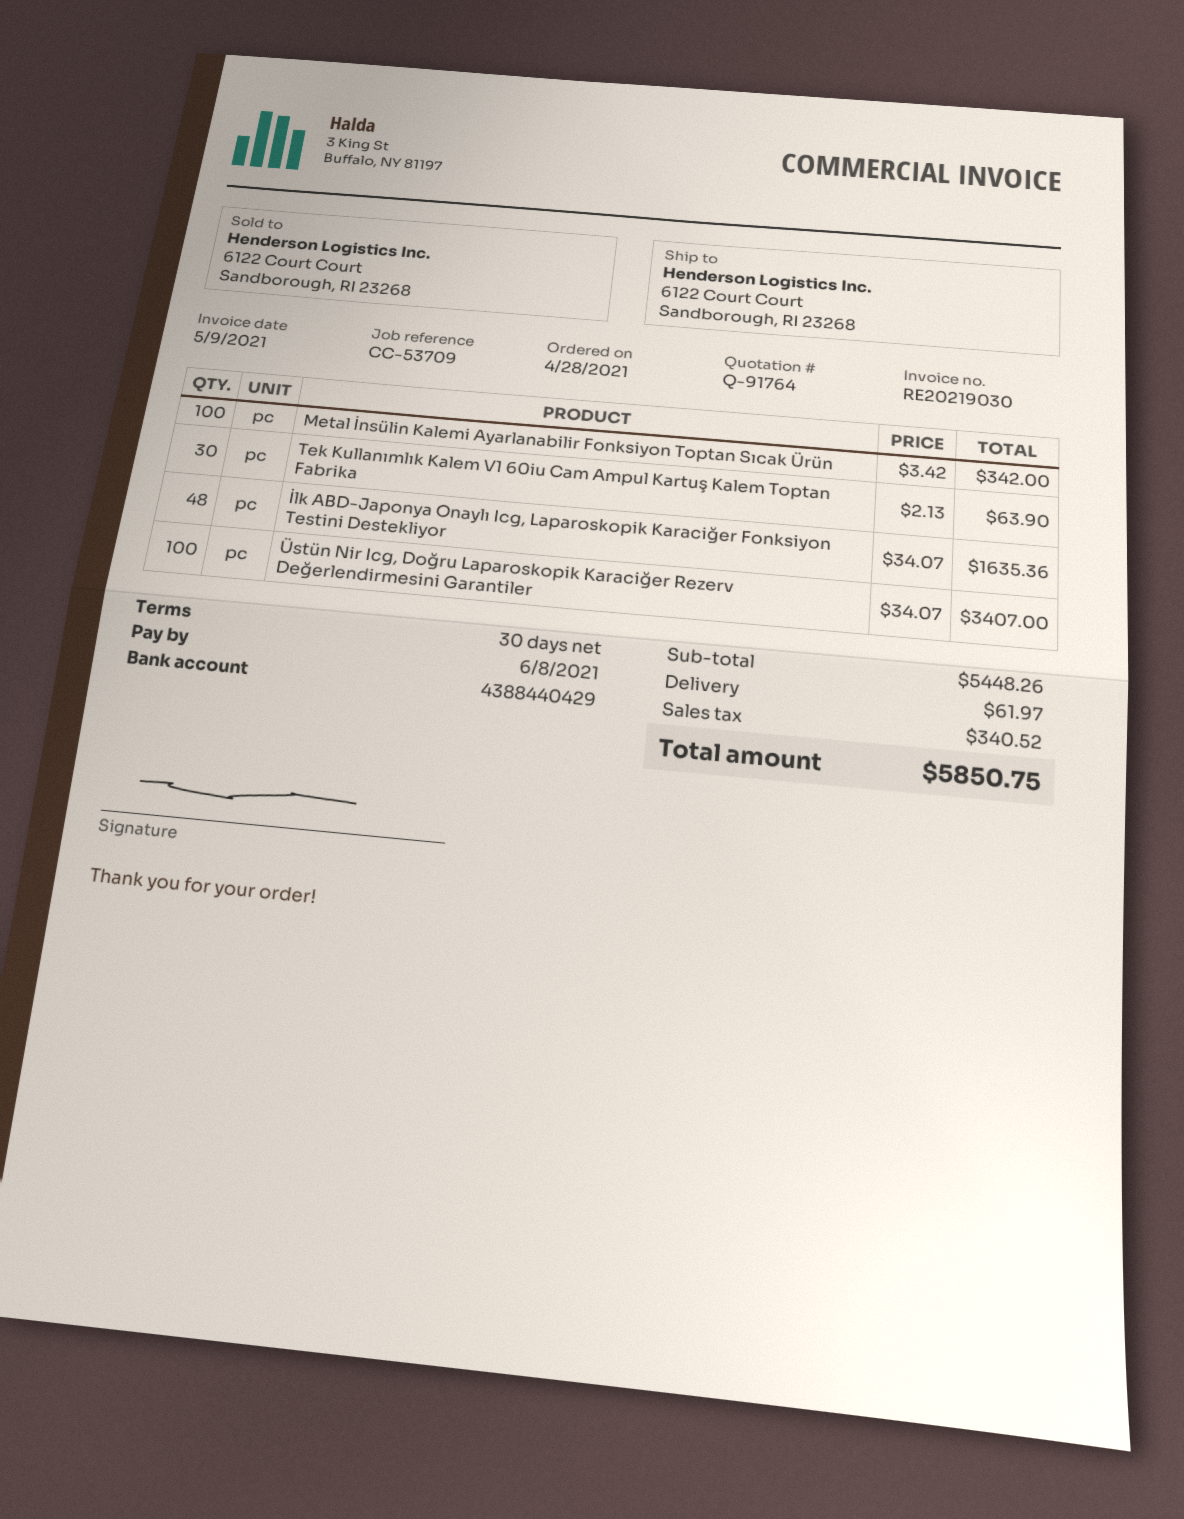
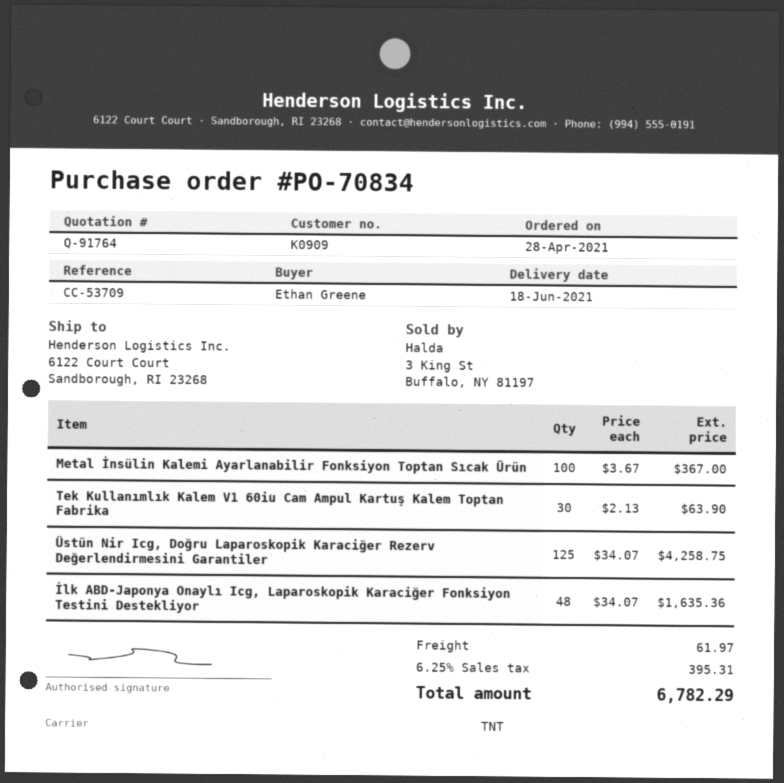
Metal İnsülin Kalemi Ayarlanabilir Fonksiyon Toptan Sıcak Ürün: 100 x 3.42 = 342.00 -> 100 x 3.67 = 367.00
Üstün Nir Icg, Doğru Laparoskopik Karaciğer Rezerv Değerlendirmesini Garantiler: 100 x 34.07 = 3407.00 -> 125 x 34.07 = 4258.75
tax: 340.52 -> 395.31
total: 5850.75 -> 6782.29

